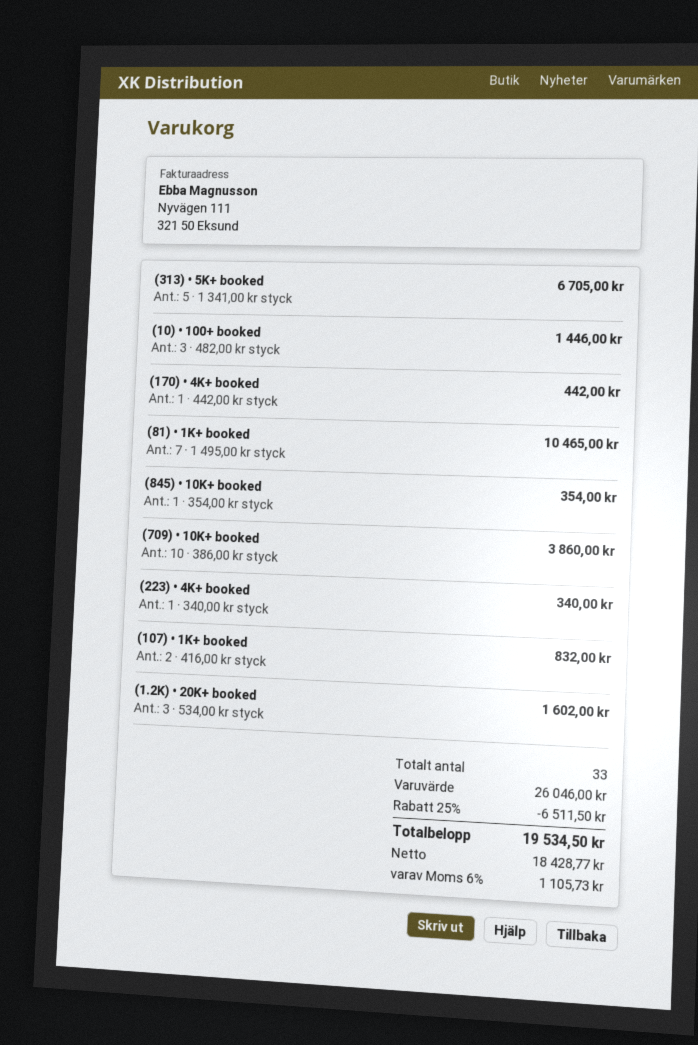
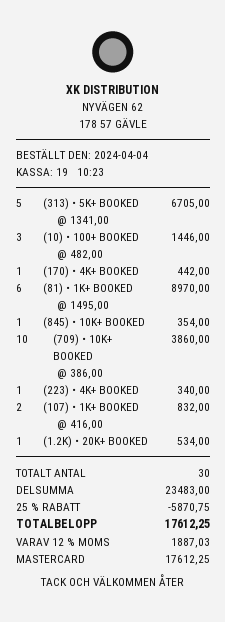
(81) • 1K+ booked: 7 x 1495.00 = 10465.00 -> 6 x 1495.00 = 8970.00
(1.2K) • 20K+ booked: 3 x 534.00 = 1602.00 -> 1 x 534.00 = 534.00
total quantity: 33 -> 30
subtotal: 26046.00 -> 23483.00
discount: 25% = 6511.50 -> 25% = 5870.75
tax: 6% = 1105.73 -> 12% = 1887.03
total: 19534.50 -> 17612.25

